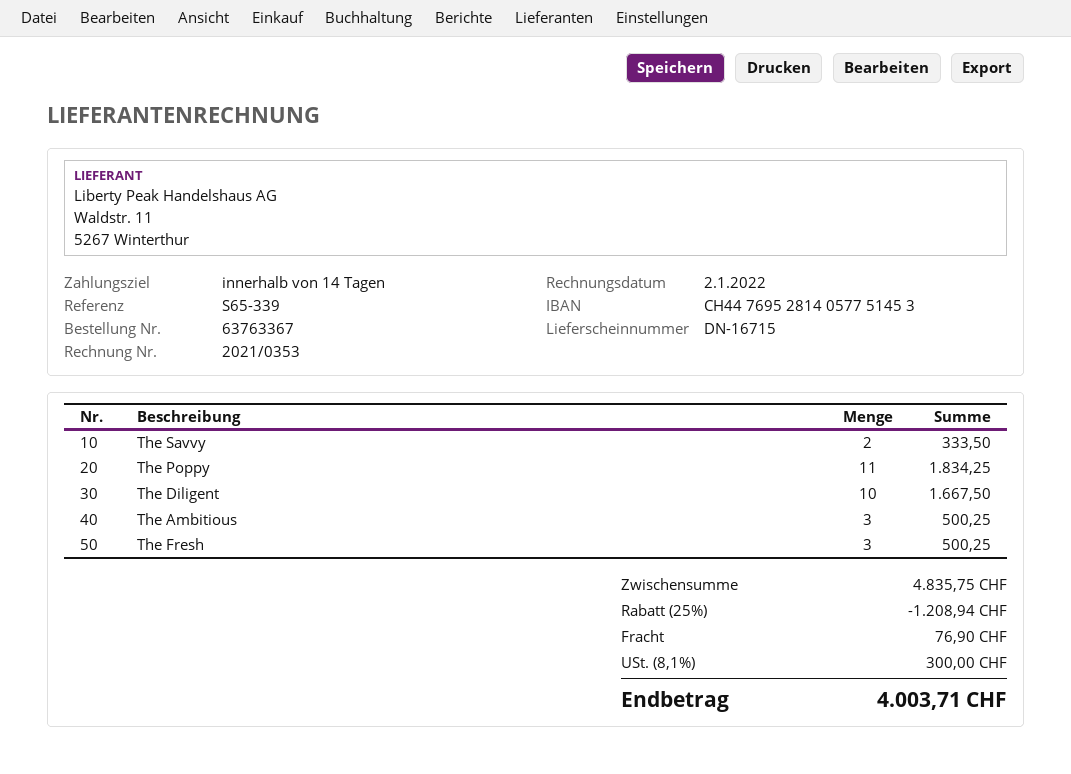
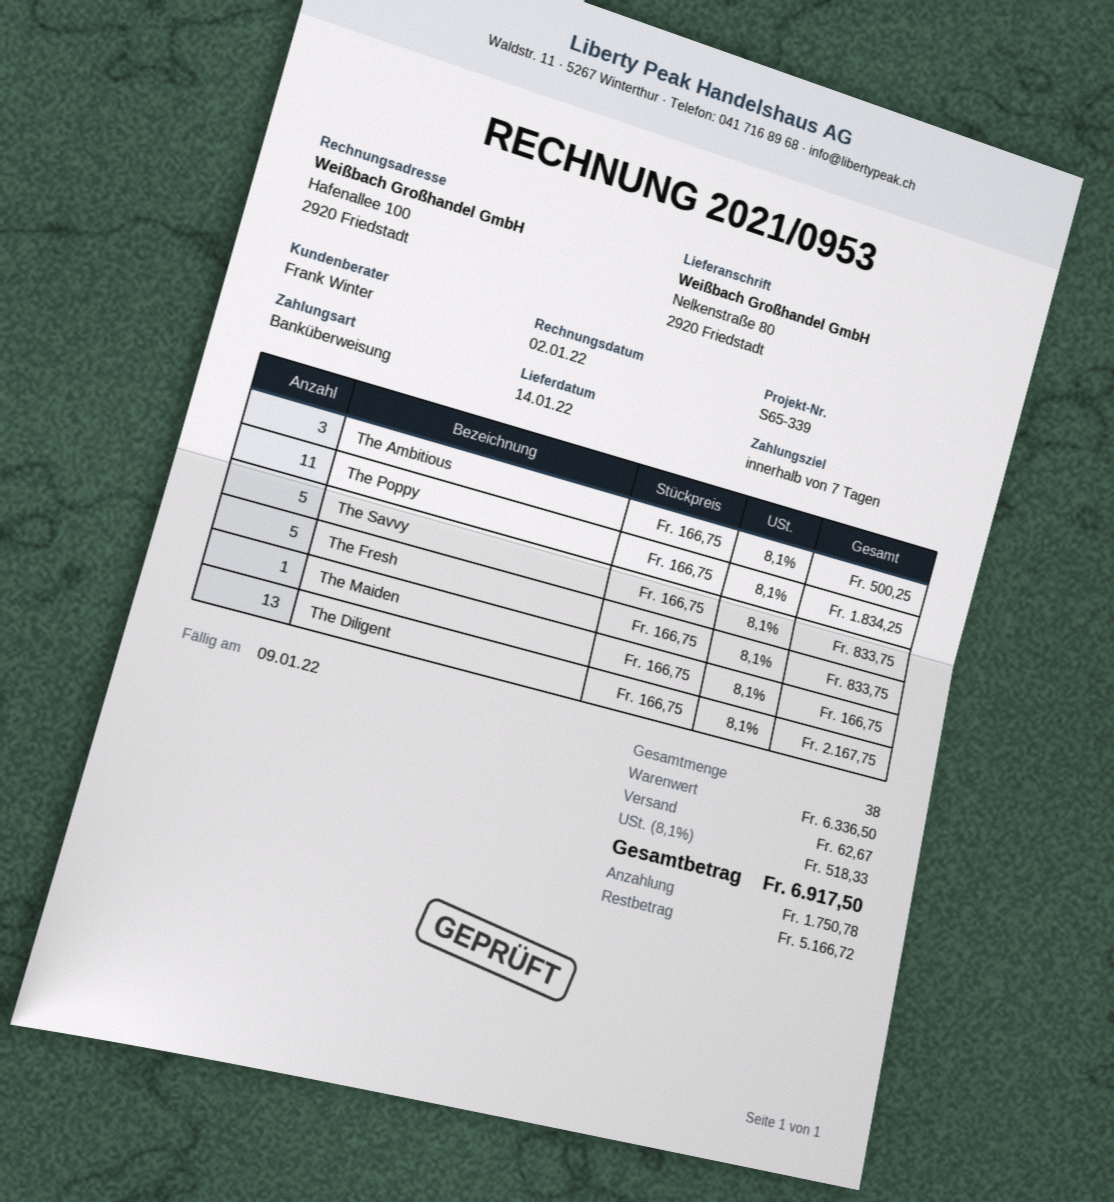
invoice number: 2021/0353 -> 2021/0953
payment terms: 14 days -> 7 days
The Savvy: 2 for 333.50 -> 5 for 833.75
The Diligent: 10 for 1667.50 -> 13 for 2167.75
The Fresh: 3 for 500.25 -> 5 for 833.75
The Maiden: none -> 1 for 166.75
subtotal: 4835.75 -> 6336.50
discount: 25% = 1208.94 -> none
shipping: 76.90 -> 62.67
tax: 8.1% = 300.00 -> 8.1% = 518.33
total: 4003.71 -> 6917.50

